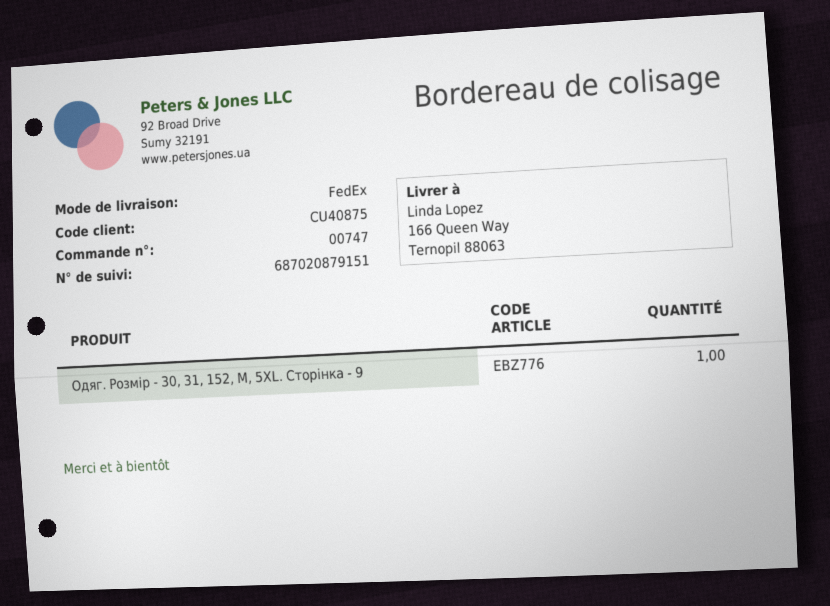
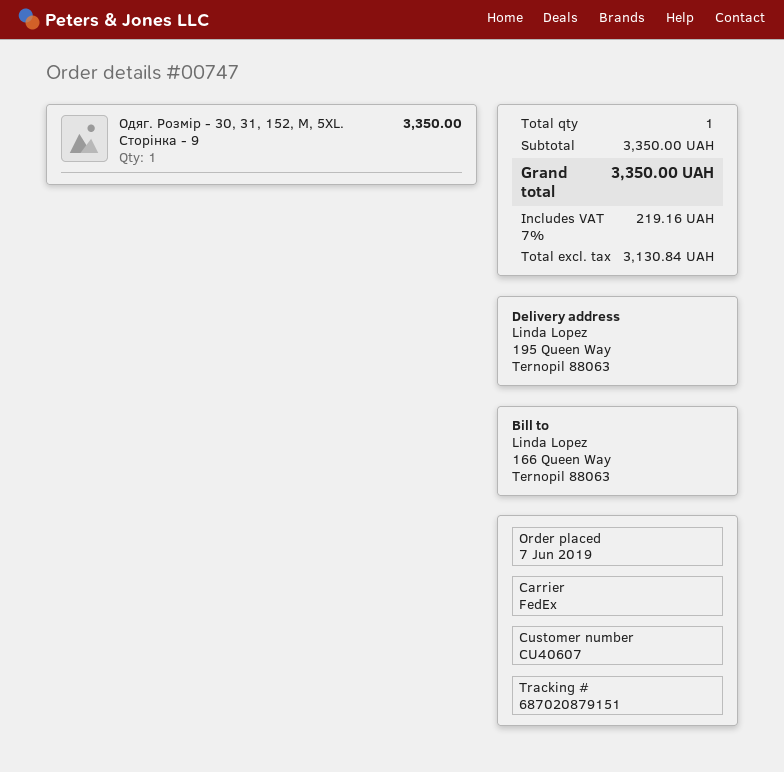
customer number: CU40875 -> CU40607
ship to: 166 Queen Way, Ternopil 88063 -> 195 Queen Way, Ternopil 88063

